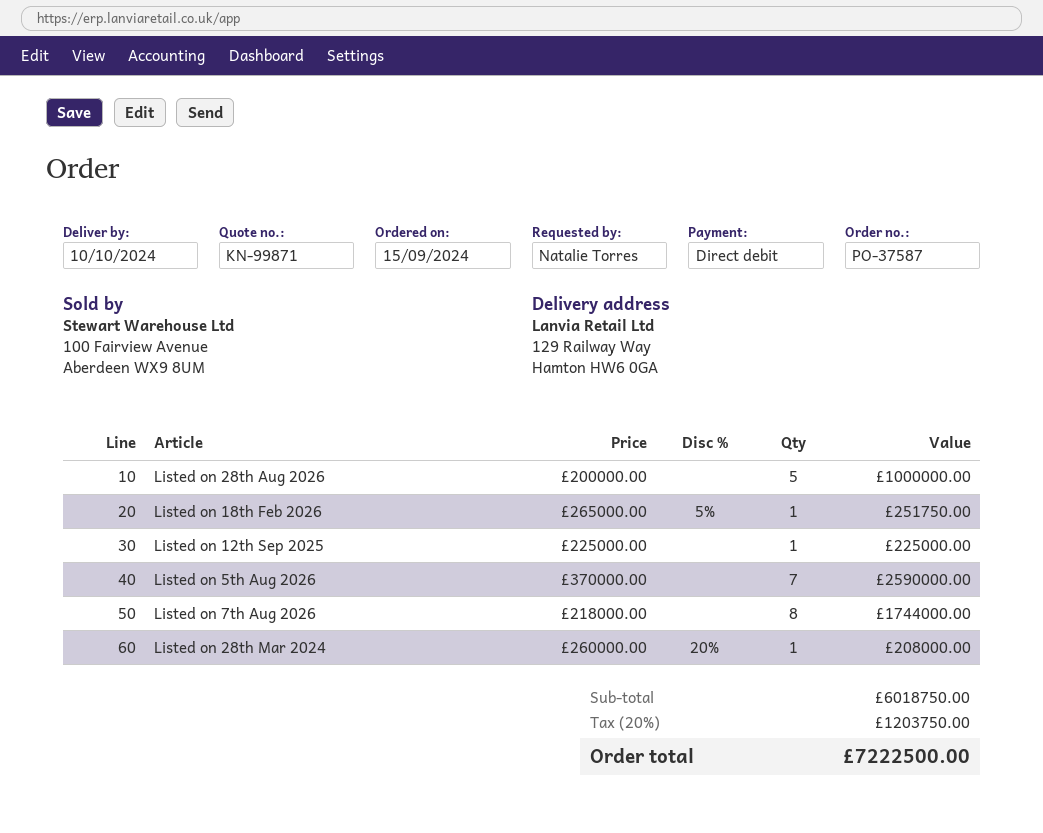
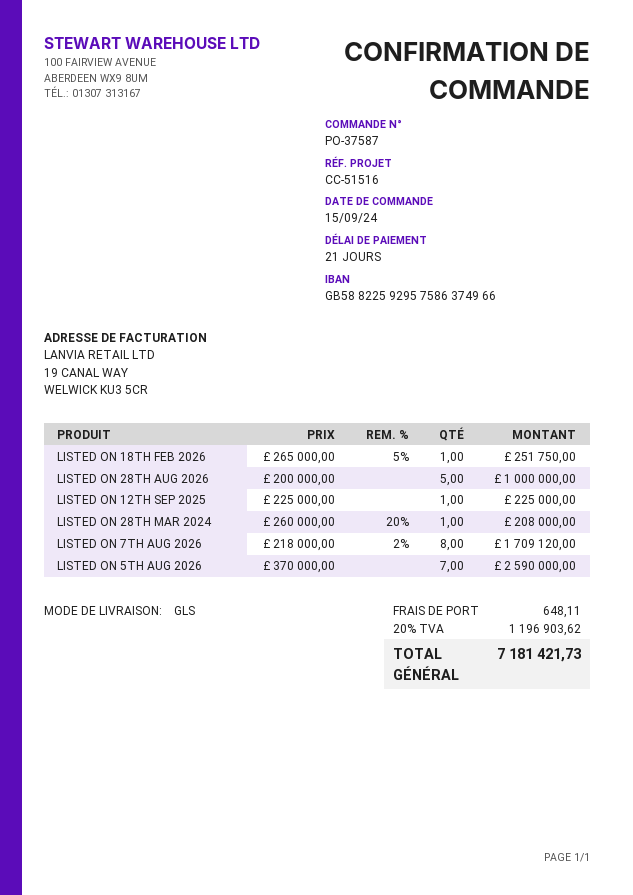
Listed on 7th Aug 2026: 8 x 218000.00 = 1744000.00 -> 8 x 218000.00 - 2% = 1709120.00
shipping: none -> 648.11
tax: 20% = 1203750.00 -> 20% = 1196903.62
total: 7222500.00 -> 7181421.73

